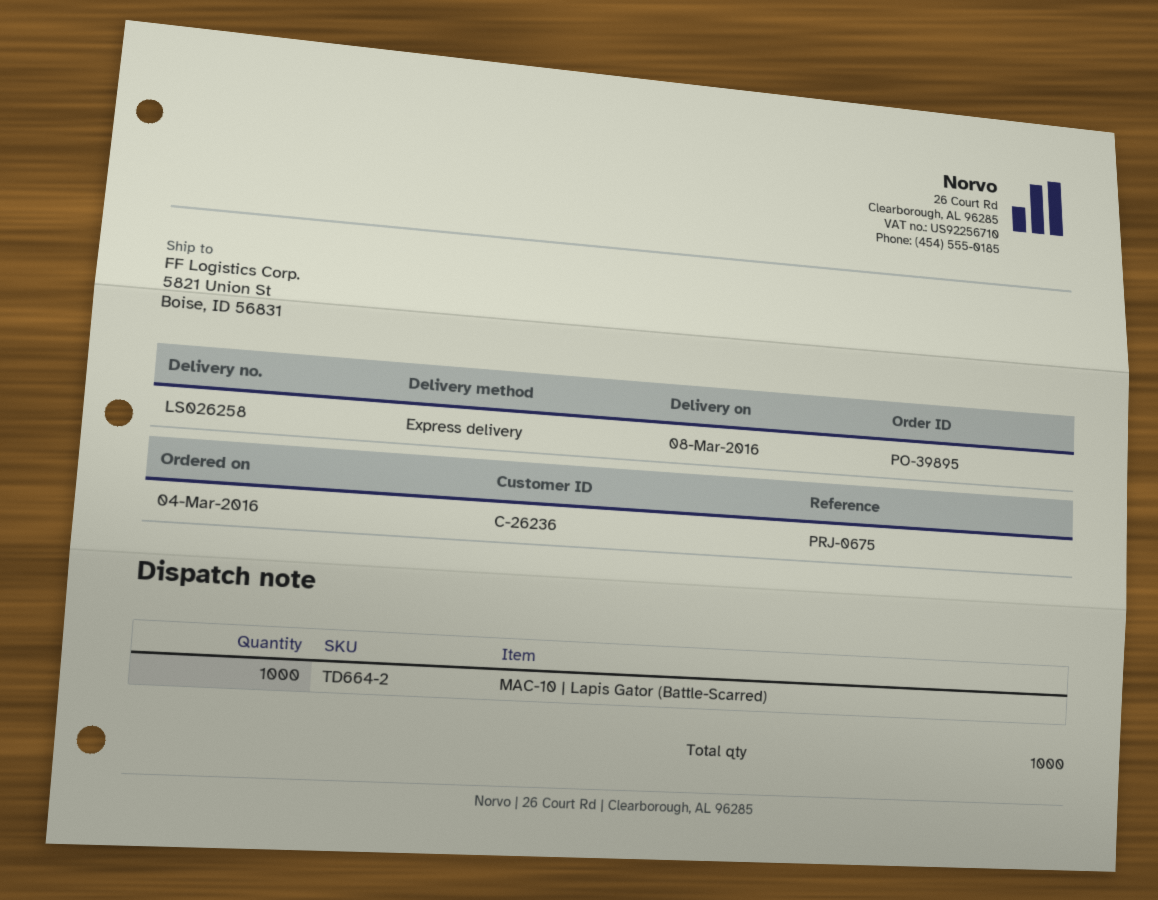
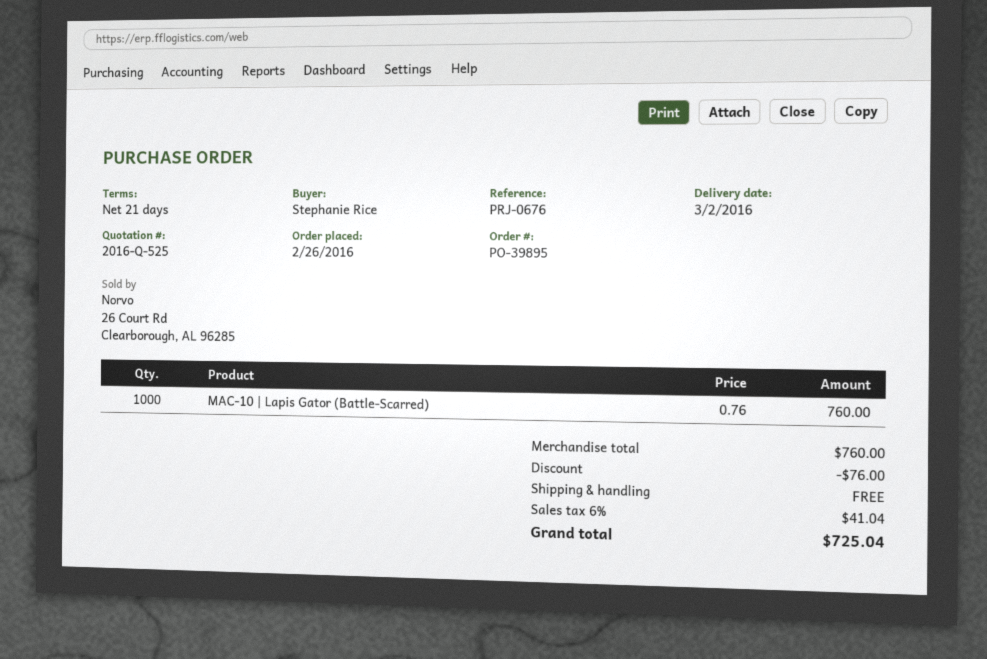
order date: 2016-03-04 -> 2016-02-26
delivery date: 2016-03-08 -> 2016-03-02
reference: PRJ-0675 -> PRJ-0676

